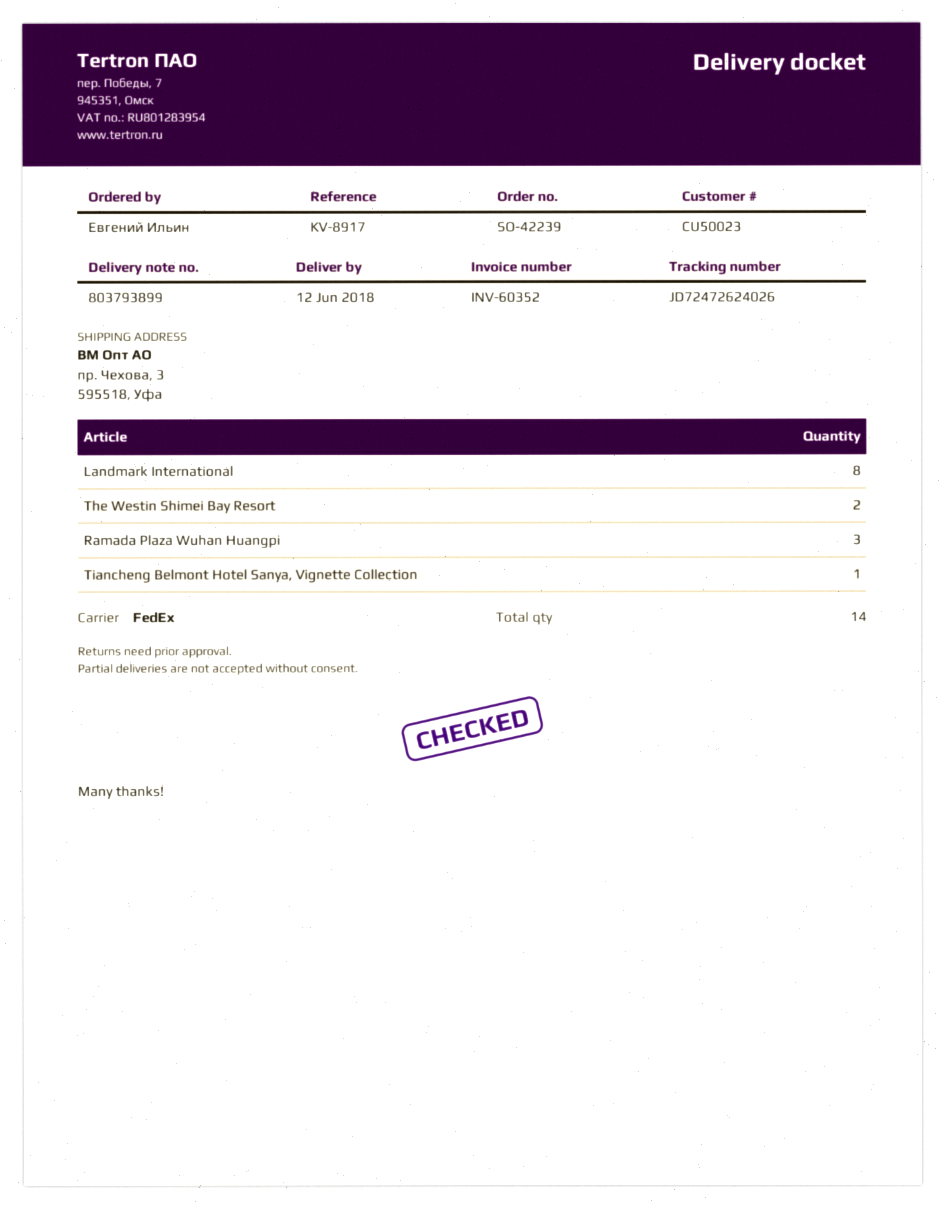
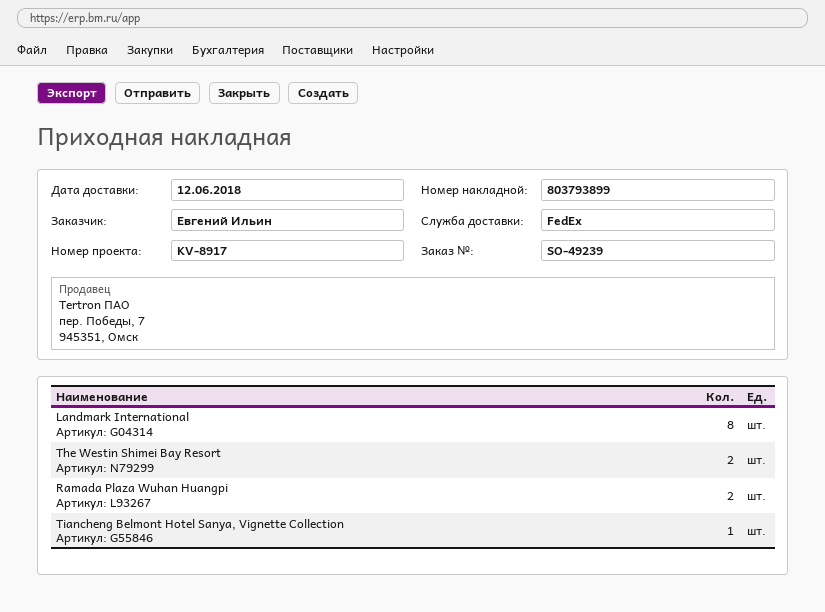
order number: SO-42239 -> SO-49239
Ramada Plaza Wuhan Huangpi: 3 -> 2

